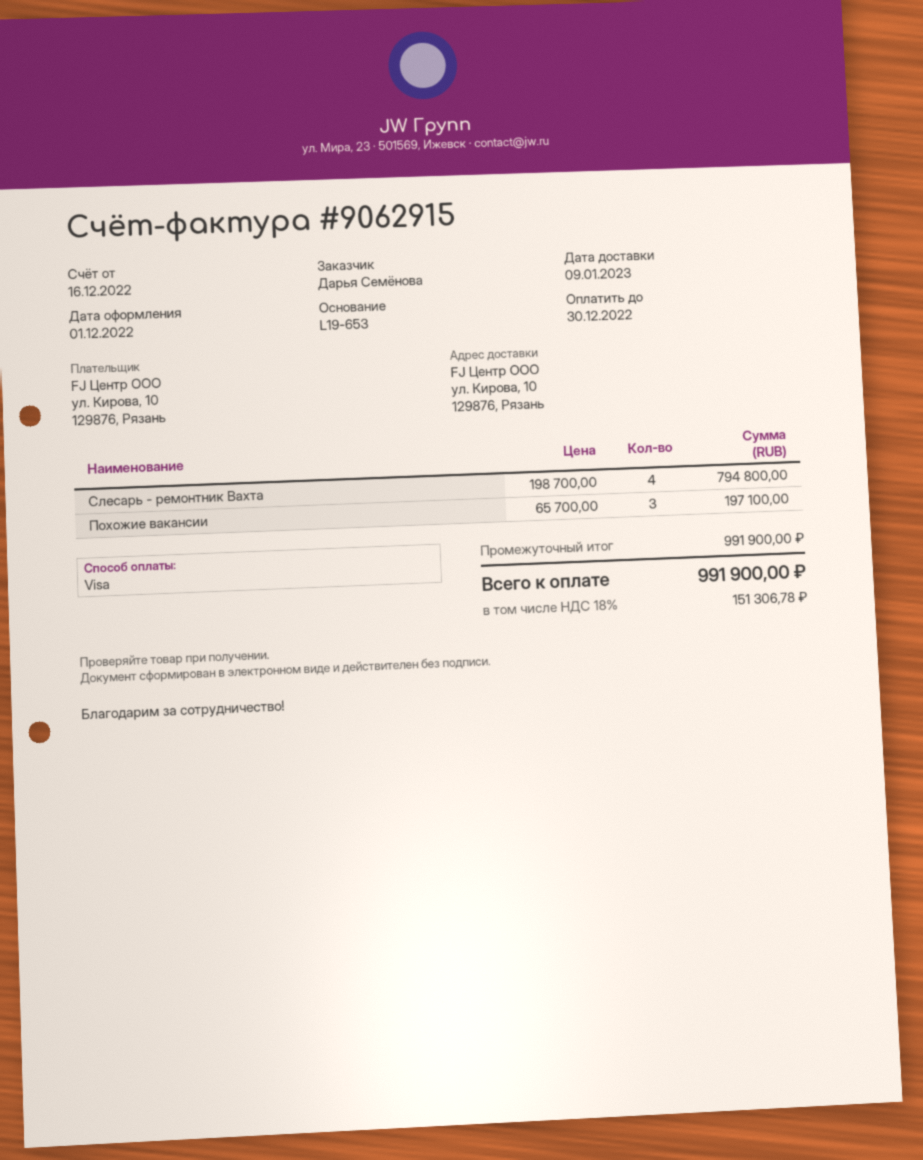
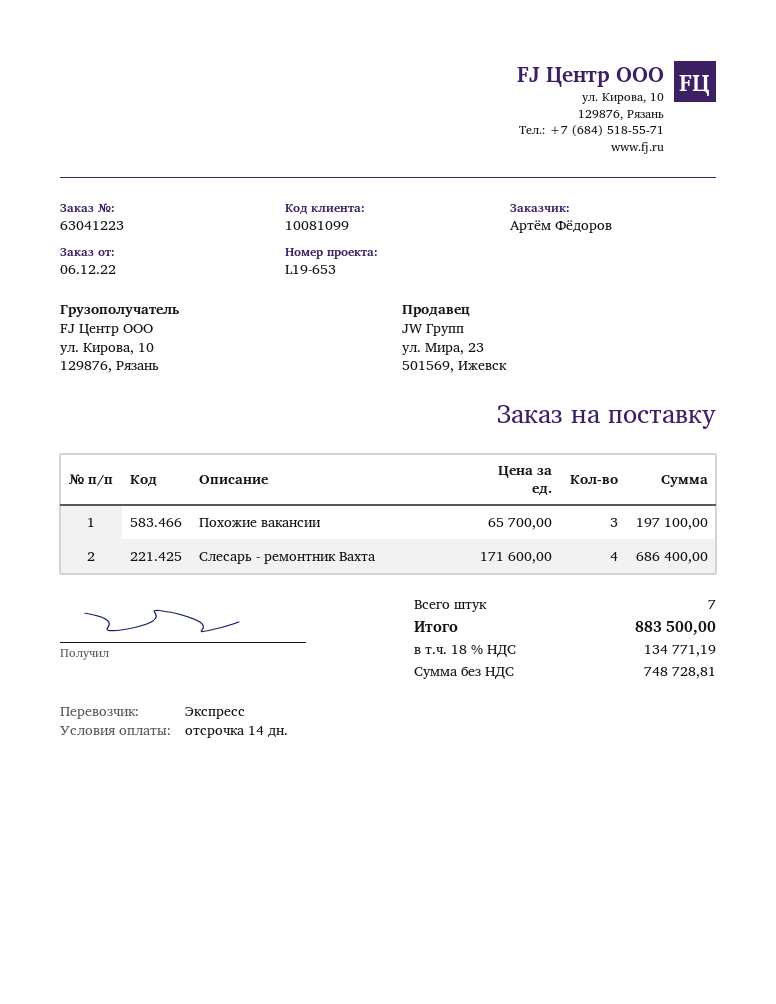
order date: 2022-12-01 -> 2022-12-06
ordered by: Дарья Семёнова -> Артём Фёдоров
Слесарь - ремонтник Вахта: 4 x 198700.00 = 794800.00 -> 4 x 171600.00 = 686400.00
tax: 18% = 151306.78 -> 18% = 134771.19
total: 991900.00 -> 883500.00

